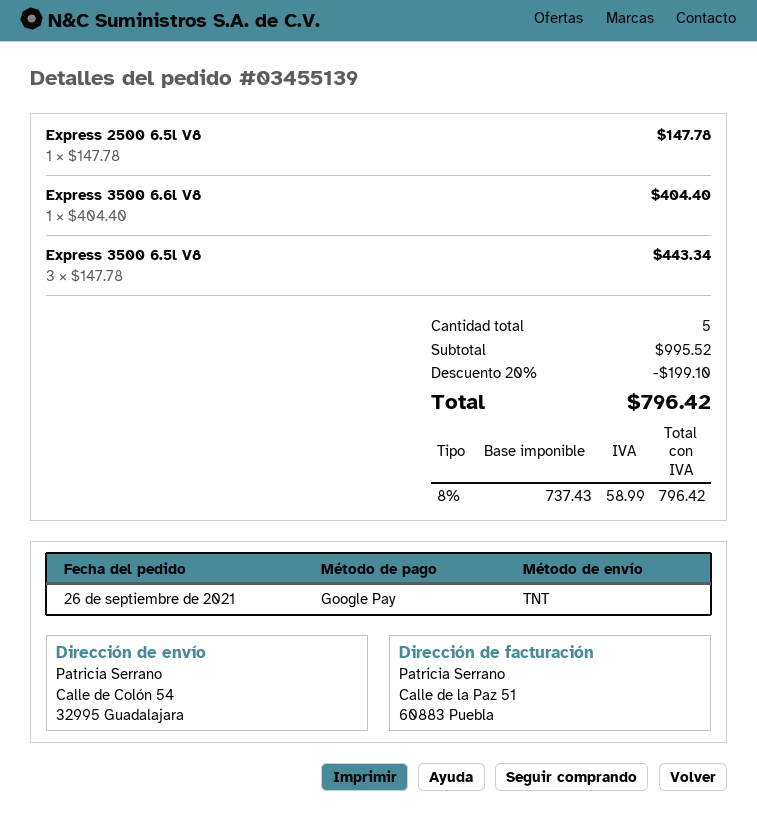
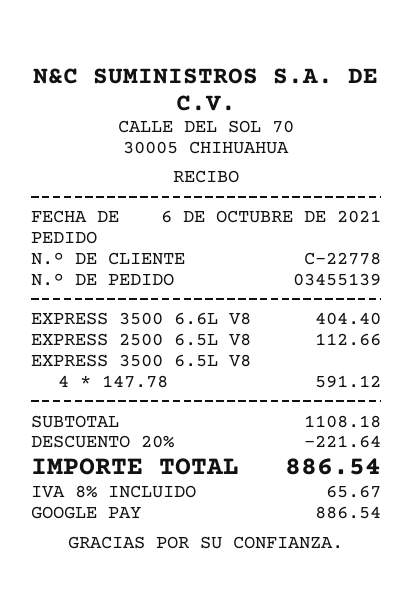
order date: 2021-09-26 -> 2021-10-06
Express 2500 6.5l V8: 1 x 147.78 = 147.78 -> 1 x 112.66 = 112.66
Express 3500 6.5l V8: 3 x 147.78 = 443.34 -> 4 x 147.78 = 591.12
subtotal: 995.52 -> 1108.18
discount: 20% = 199.10 -> 20% = 221.64
tax: 8% = 58.99 -> 8% = 65.67
total: 796.42 -> 886.54

